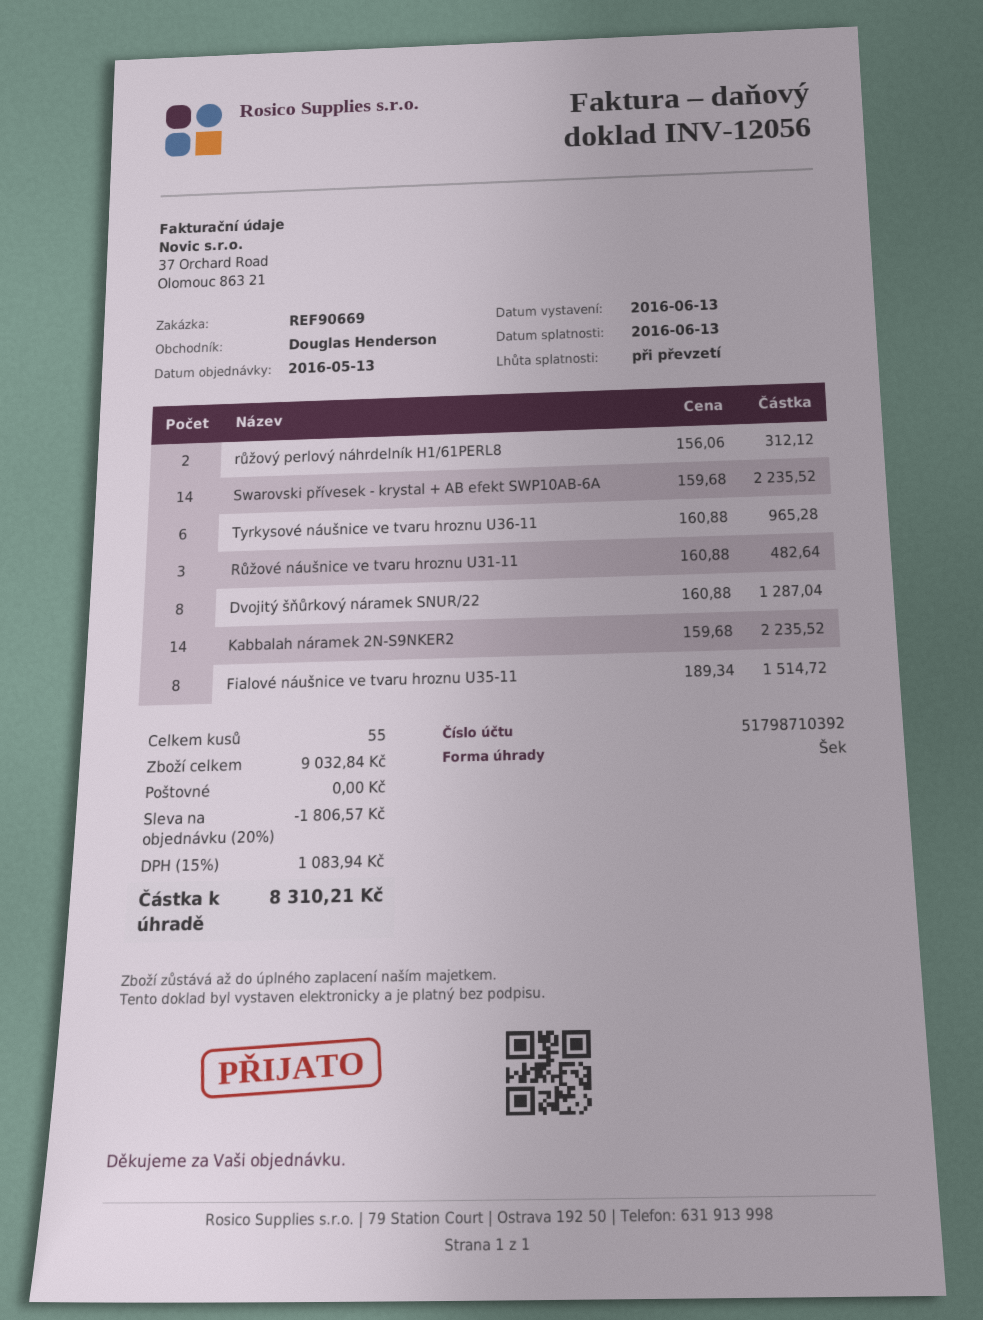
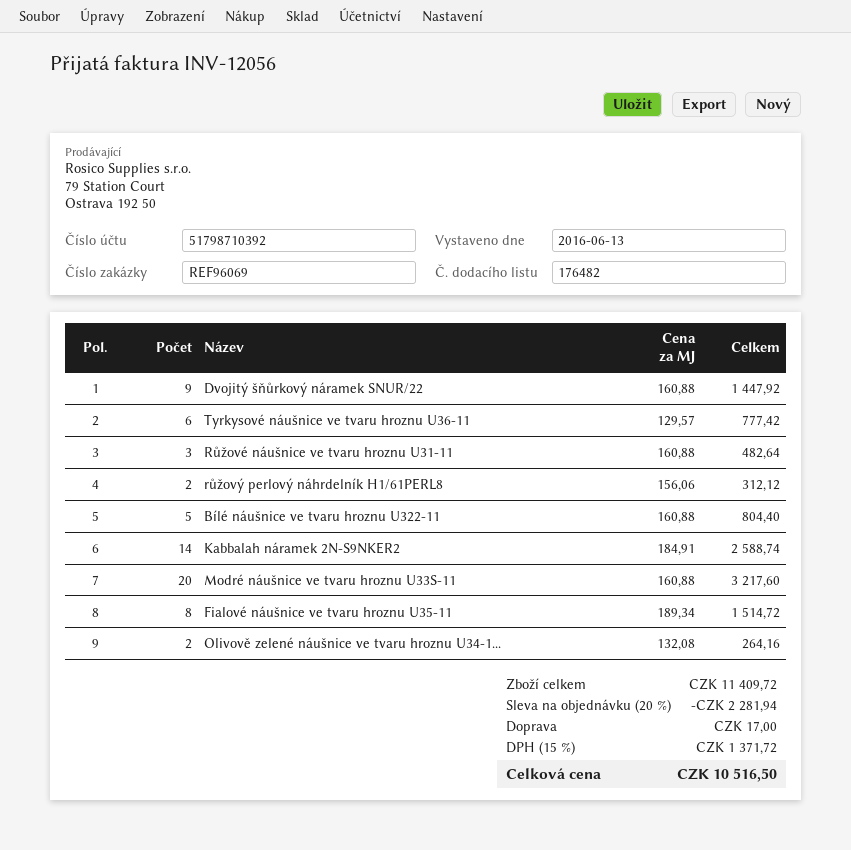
reference: REF90669 -> REF96069
Swarovski přívesek - krystal + AB efekt SWP10AB-6A: 14 x 159.68 = 2235.52 -> none
Tyrkysové náušnice ve tvaru hroznu U36-11: 6 x 160.88 = 965.28 -> 6 x 129.57 = 777.42
Dvojitý šňůrkový náramek SNUR/22: 8 x 160.88 = 1287.04 -> 9 x 160.88 = 1447.92
Kabbalah náramek 2N-S9NKER2: 14 x 159.68 = 2235.52 -> 14 x 184.91 = 2588.74
Bílé náušnice ve tvaru hroznu U322-11: none -> 5 x 160.88 = 804.40
Modré náušnice ve tvaru hroznu U33S-11: none -> 20 x 160.88 = 3217.60
Olivově zelené náušnice ve tvaru hroznu U34-1...: none -> 2 x 132.08 = 264.16
subtotal: 9032.84 -> 11409.72
discount: 20% = 1806.57 -> 20% = 2281.94
shipping: 0.00 -> 17.00
tax: 15% = 1083.94 -> 15% = 1371.72
total: 8310.21 -> 10516.50

